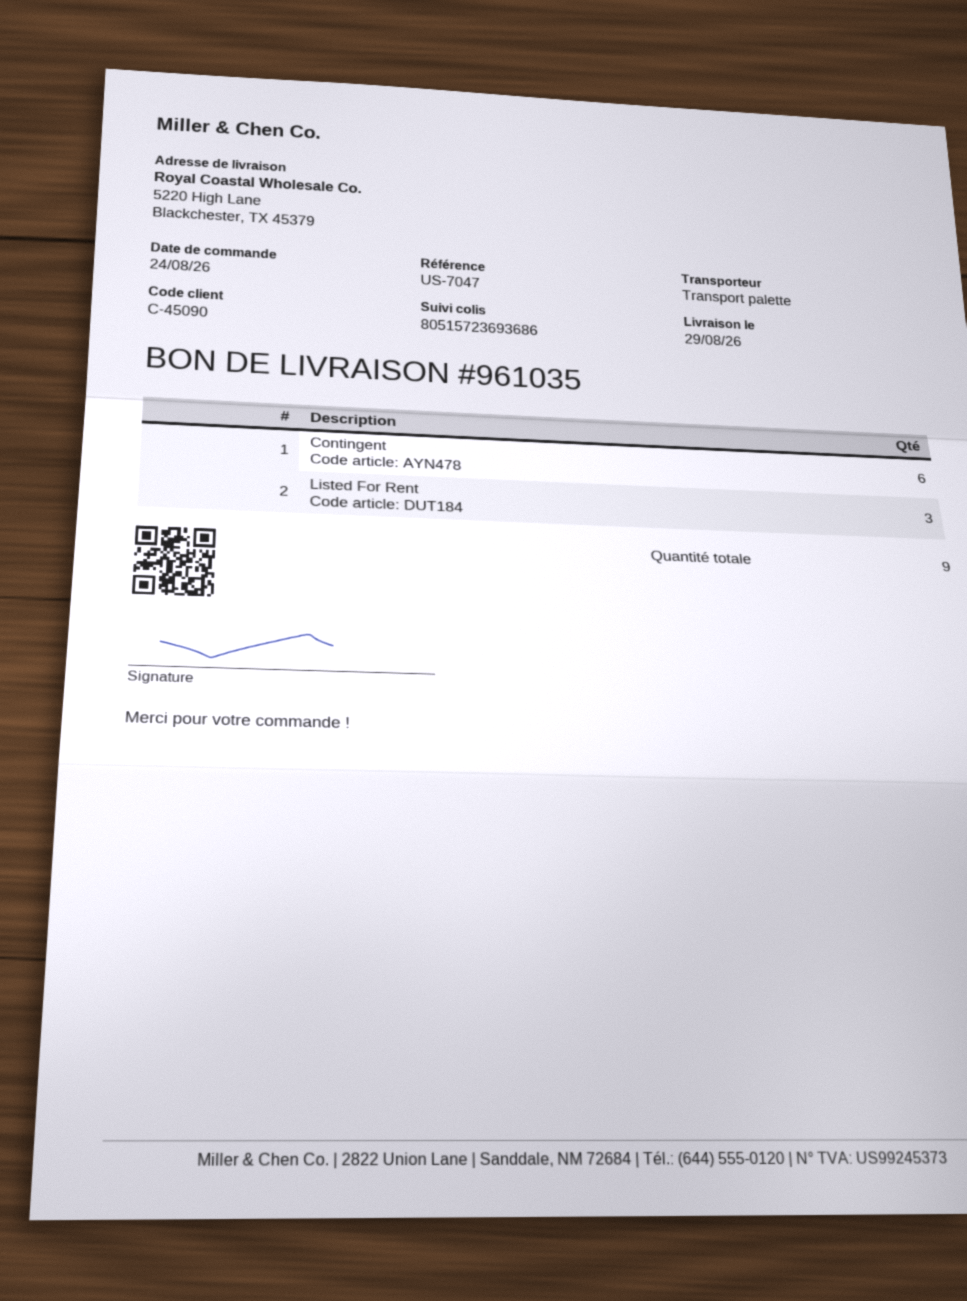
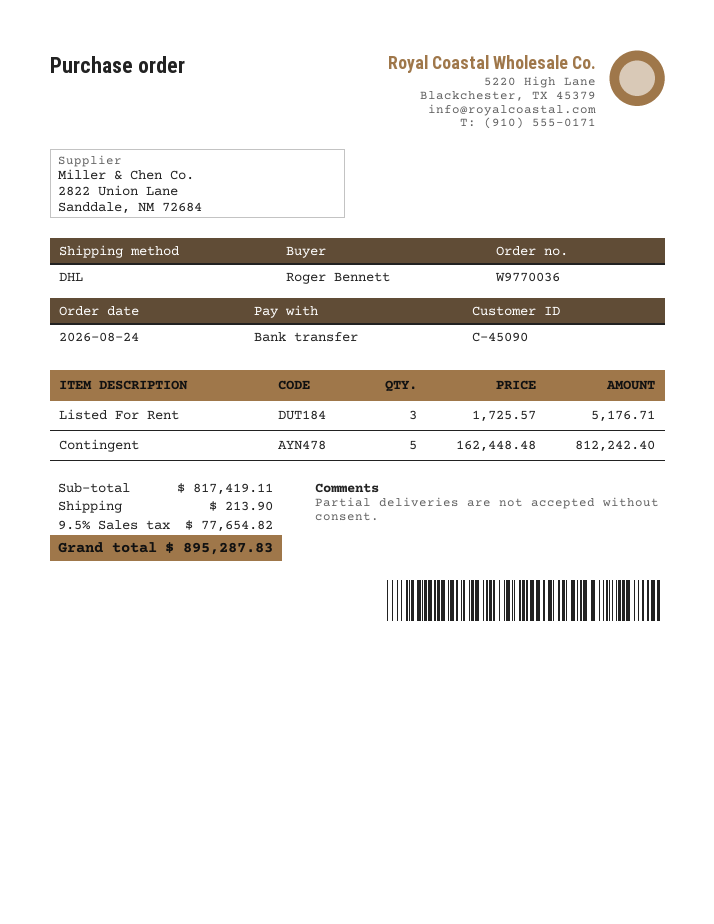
shipping method: pallet freight -> DHL
Contingent: 6 -> 5

